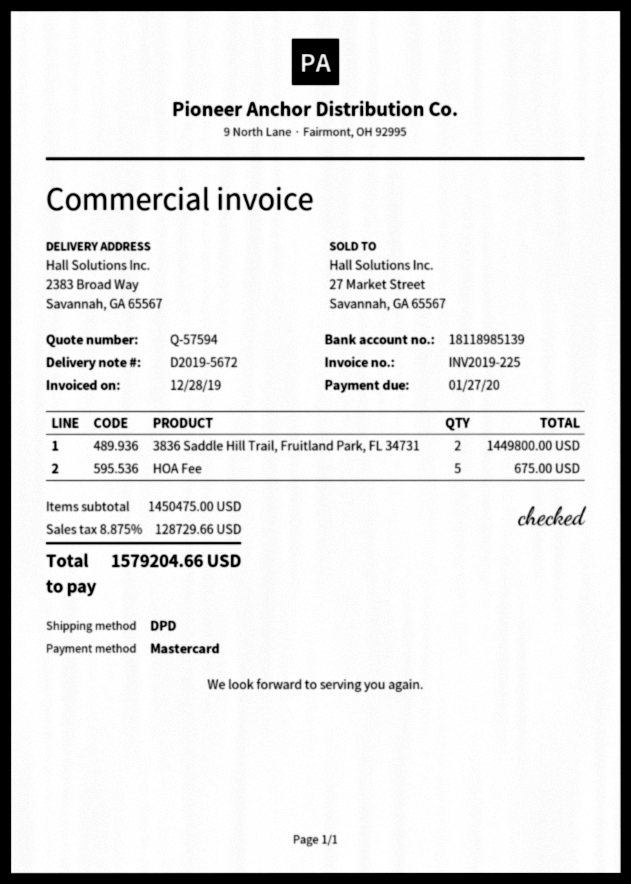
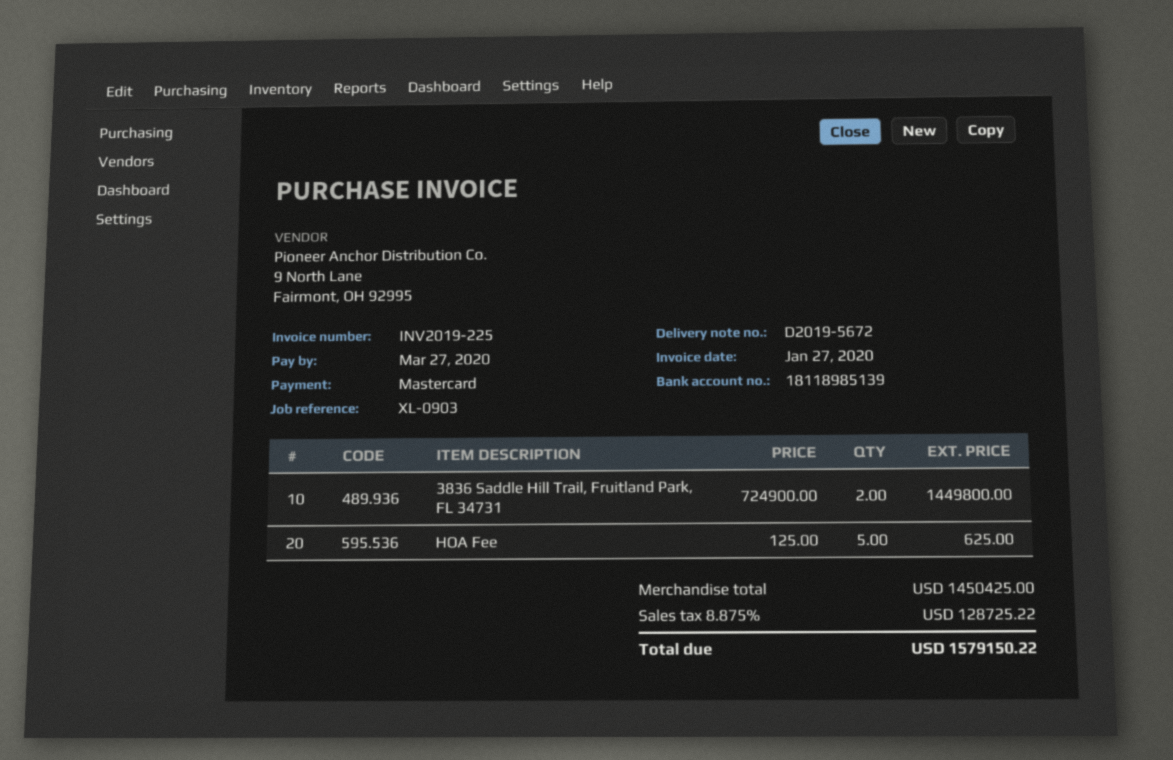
invoice date: 2019-12-28 -> 2020-01-27
due date: 2020-01-27 -> 2020-03-27
HOA Fee: 5 for 675.00 -> 5 for 625.00
subtotal: 1450475.00 -> 1450425.00
tax: 8.875% = 128729.66 -> 8.875% = 128725.22
total: 1579204.66 -> 1579150.22

